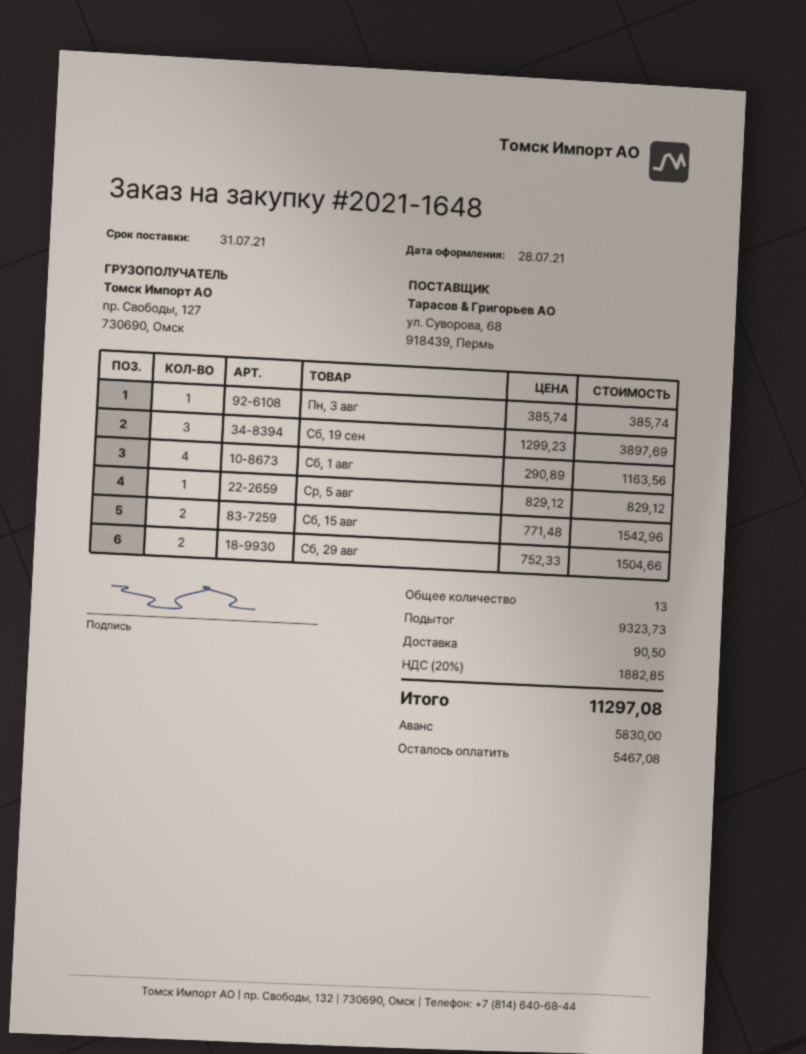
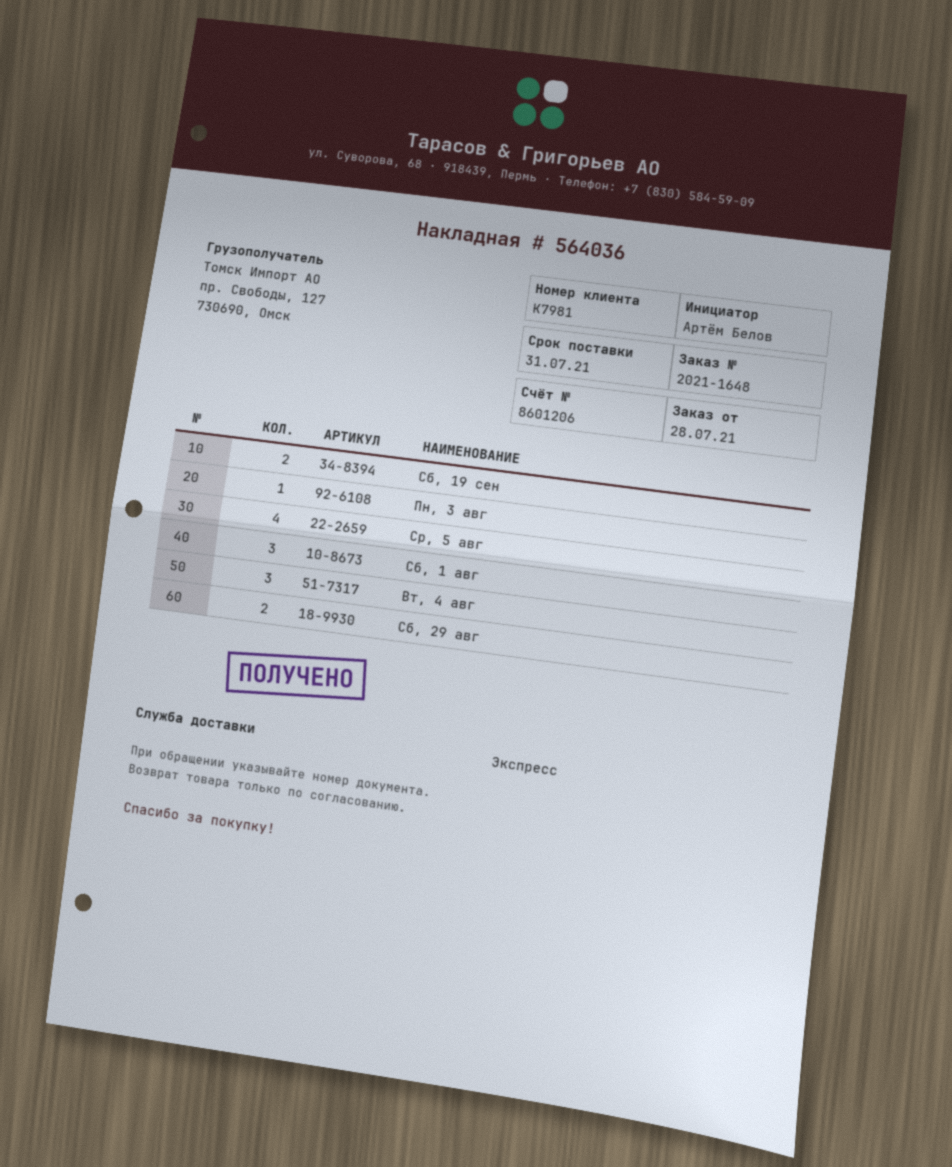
Сб, 19 сен: 3 -> 2
Сб, 1 авг: 4 -> 3
Ср, 5 авг: 1 -> 4
Сб, 15 авг: 2 -> none
Вт, 4 авг: none -> 3

